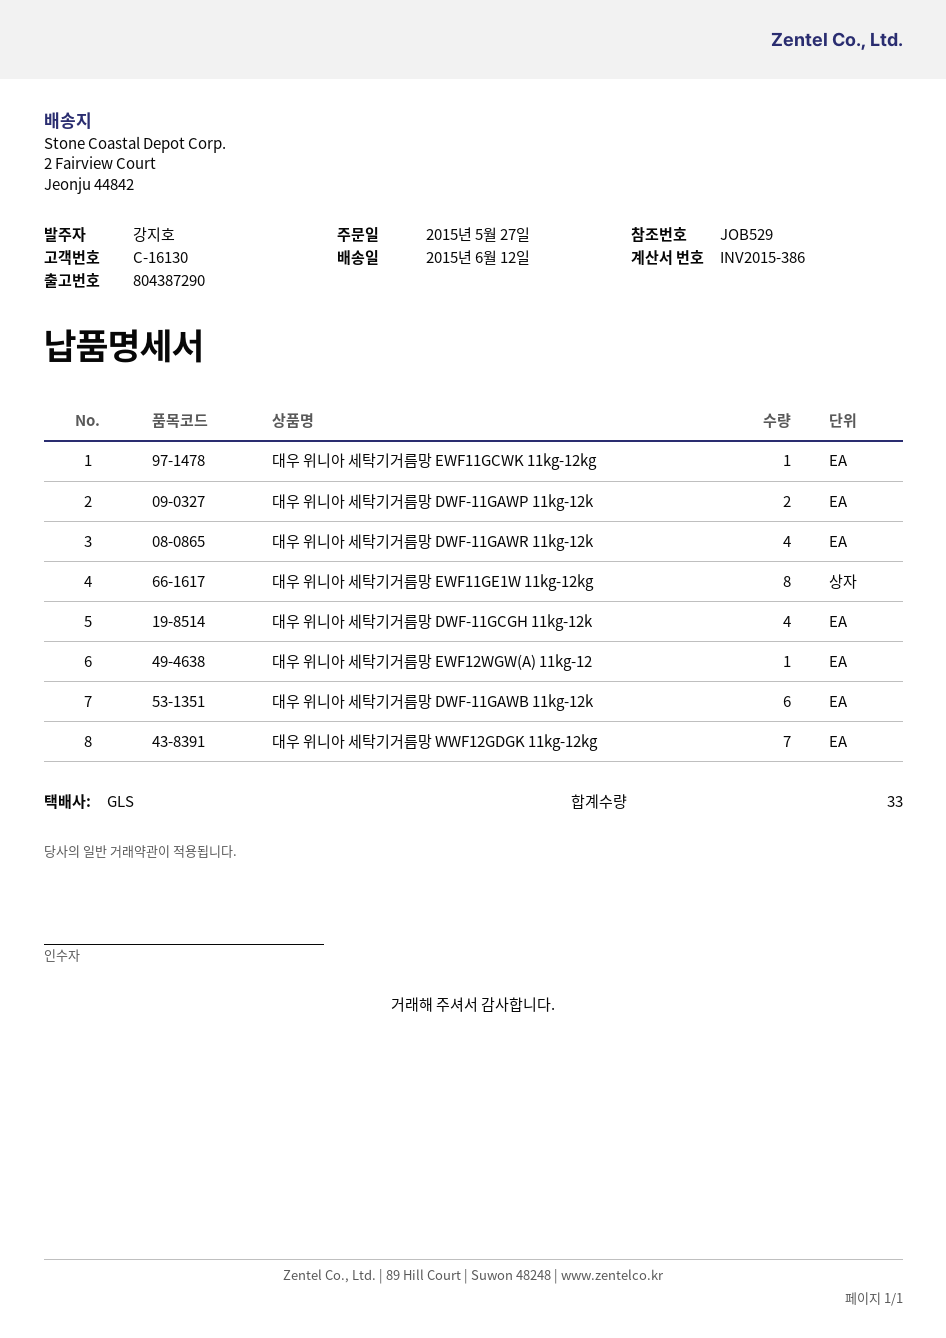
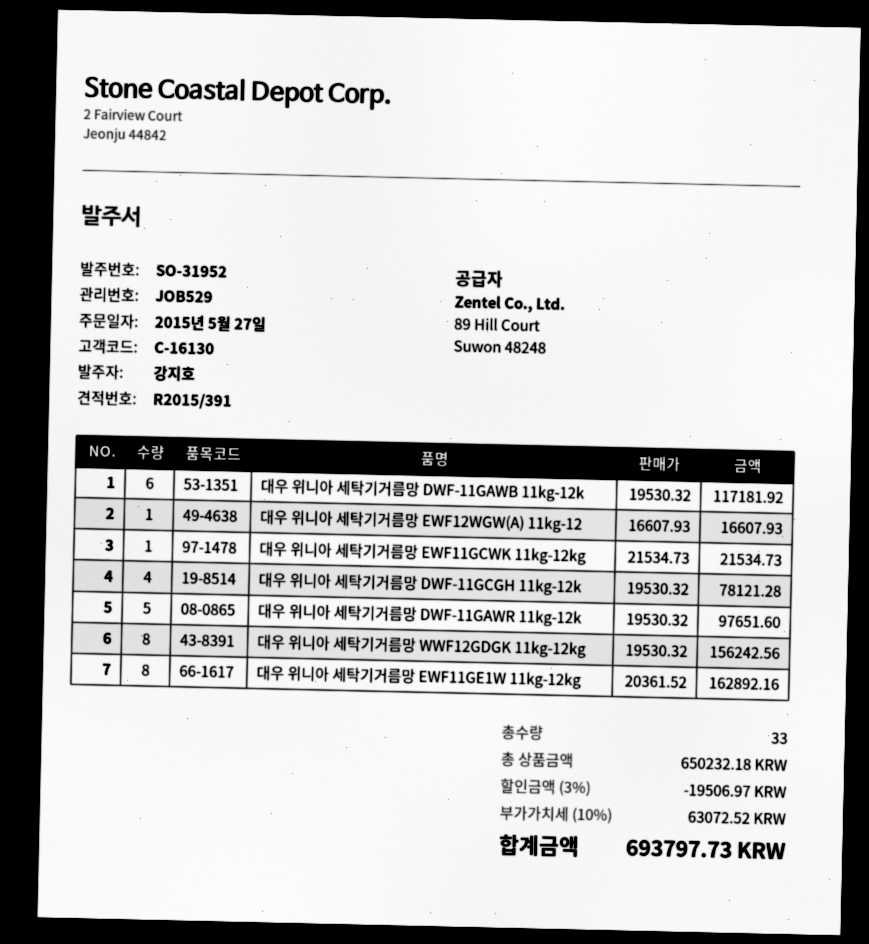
대우 위니아 세탁기거름망 DWF-11GAWP 11kg-12k: 2 -> none
대우 위니아 세탁기거름망 DWF-11GAWR 11kg-12k: 4 -> 5
대우 위니아 세탁기거름망 WWF12GDGK 11kg-12kg: 7 -> 8

